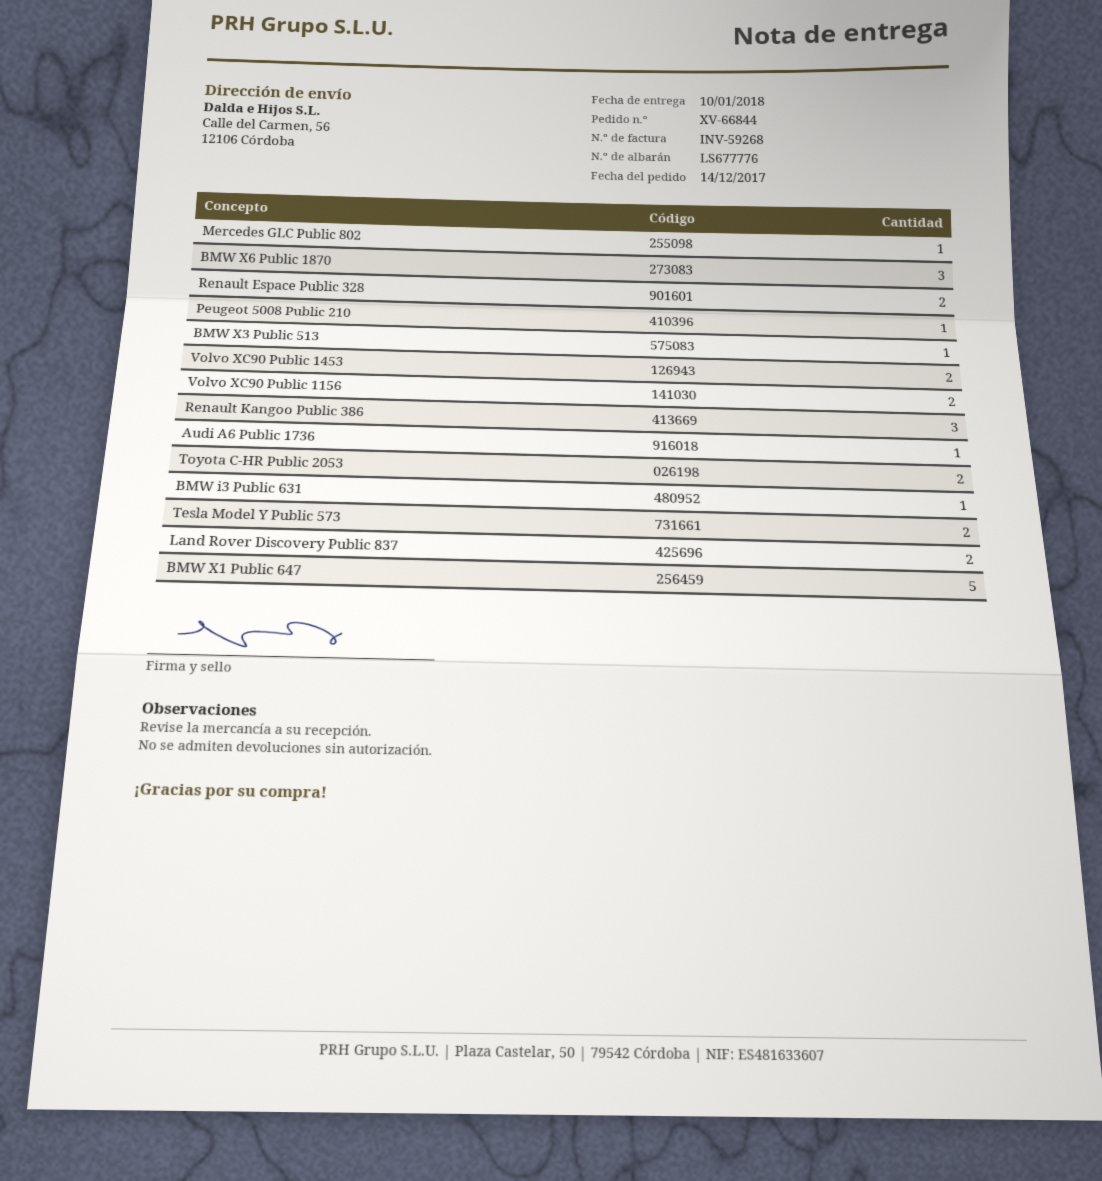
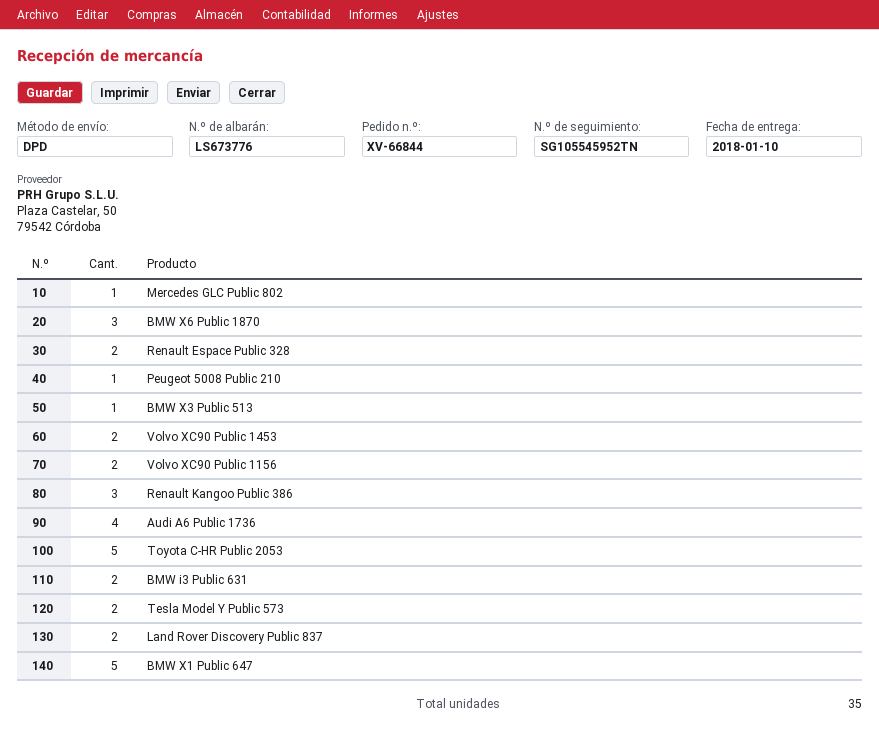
delivery note number: LS677776 -> LS673776
Audi A6 Public 1736: 1 -> 4
Toyota C-HR Public 2053: 2 -> 5
BMW i3 Public 631: 1 -> 2

